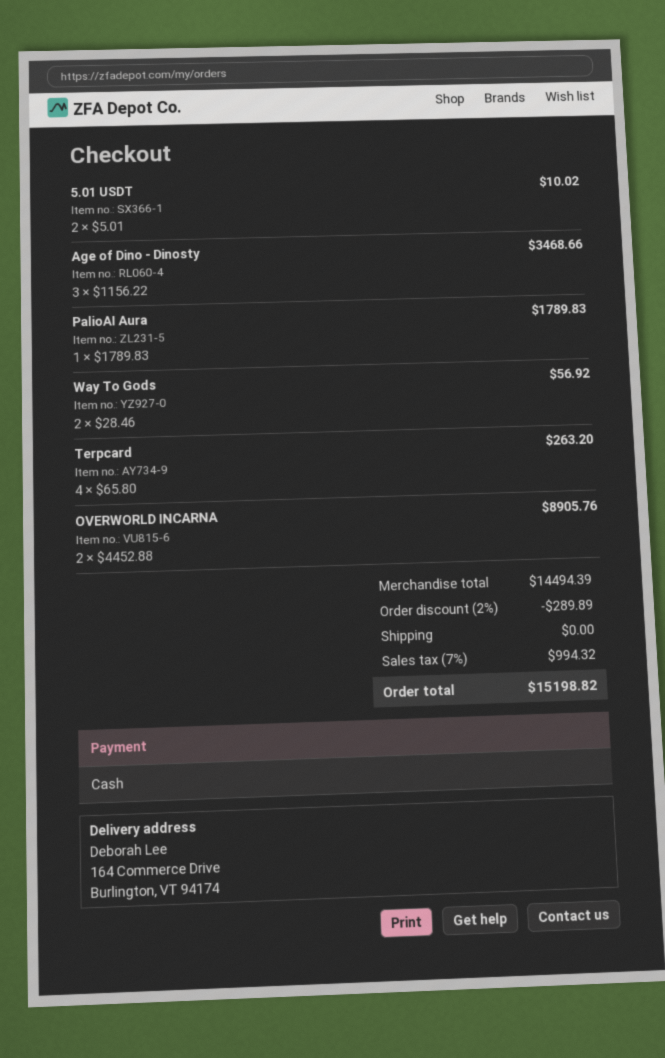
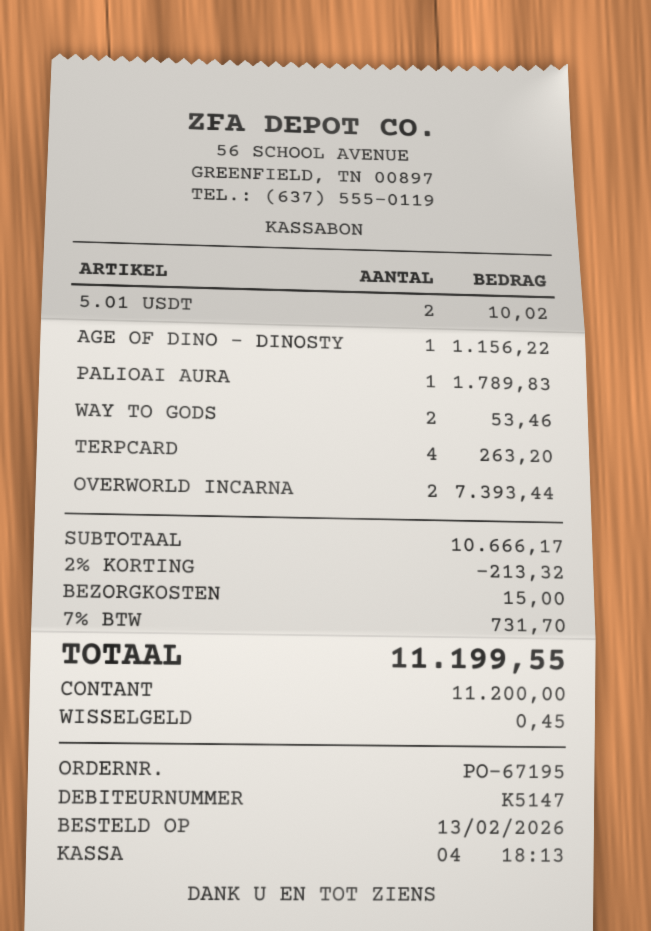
Age of Dino - Dinosty: 3 for 3468.66 -> 1 for 1156.22
Way To Gods: 2 for 56.92 -> 2 for 53.46
OVERWORLD INCARNA: 2 for 8905.76 -> 2 for 7393.44
subtotal: 14494.39 -> 10666.17
discount: 2% = 289.89 -> 2% = 213.32
shipping: 0.00 -> 15.00
tax: 7% = 994.32 -> 7% = 731.70
total: 15198.82 -> 11199.55

